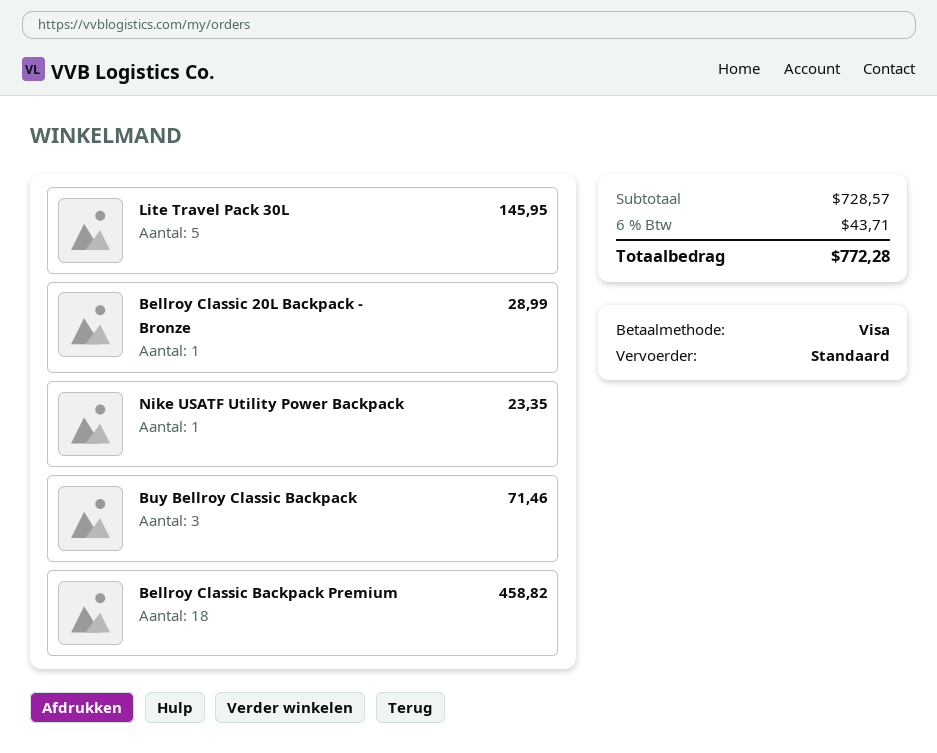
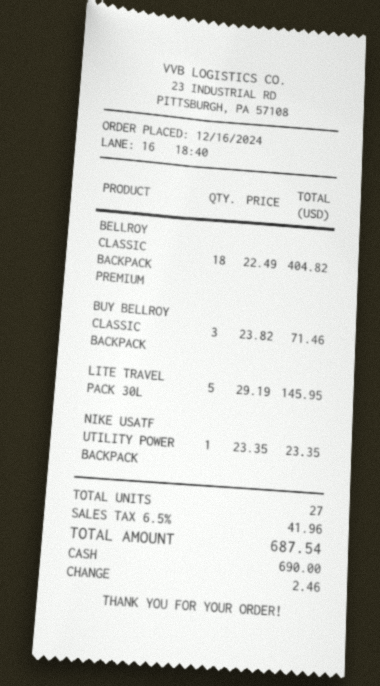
payment method: Visa -> cash
Bellroy Classic 20L Backpack - Bronze: 1 for 28.99 -> none
Bellroy Classic Backpack Premium: 18 for 458.82 -> 18 for 404.82
tax: 6% = 43.71 -> 6.5% = 41.96
total: 772.28 -> 687.54

